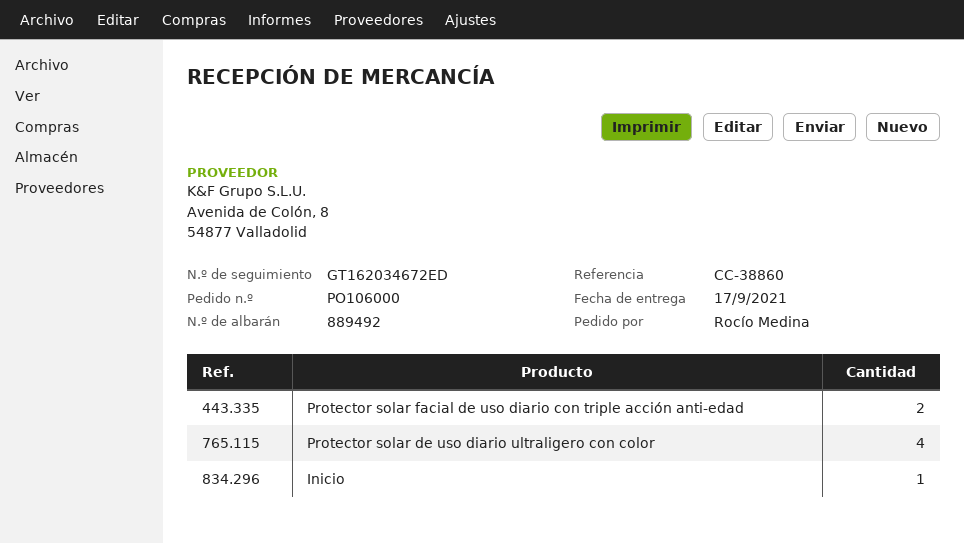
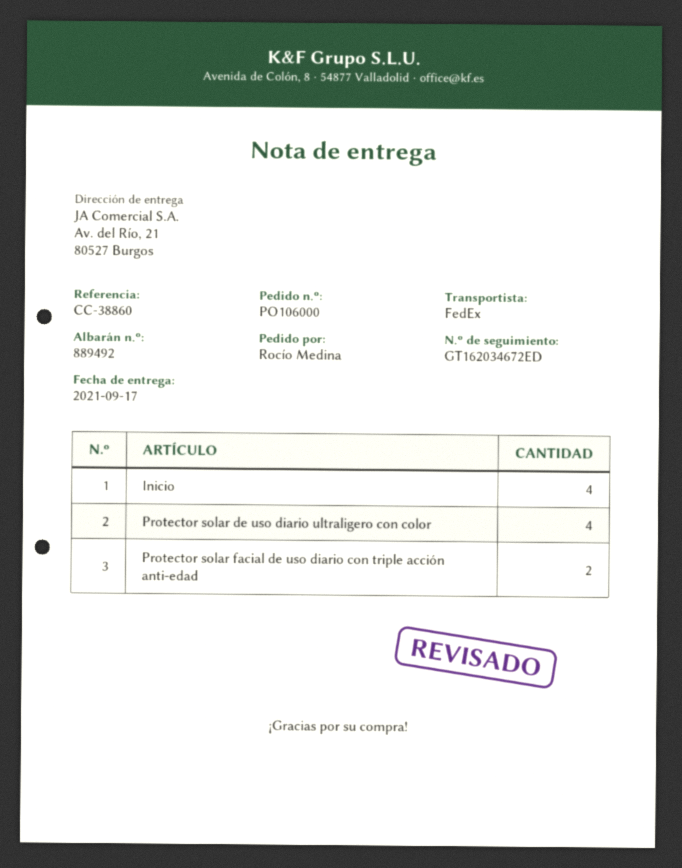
Inicio: 1 -> 4

